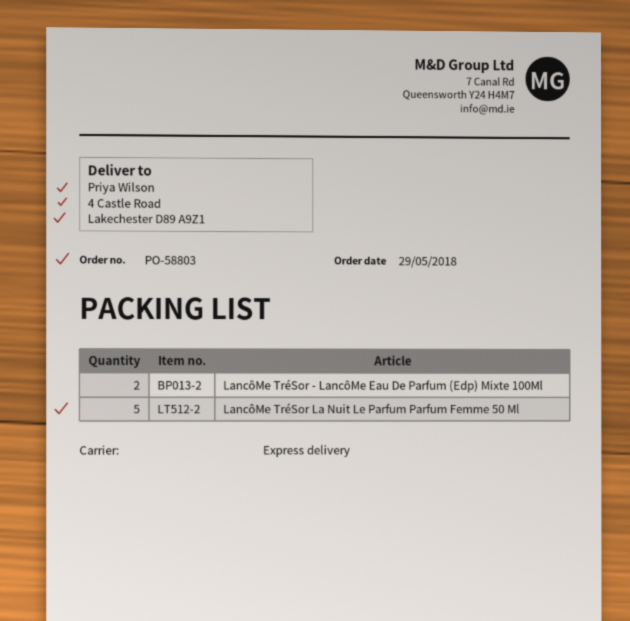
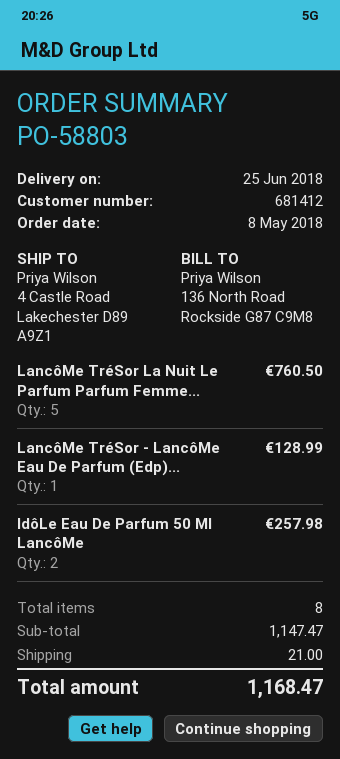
order date: 2018-05-29 -> 2018-05-08
LancôMe TréSor - LancôMe Eau De Parfum (Edp) Mixte 100Ml: 2 -> 1
IdôLe Eau De Parfum 50 Ml LancôMe: none -> 2

